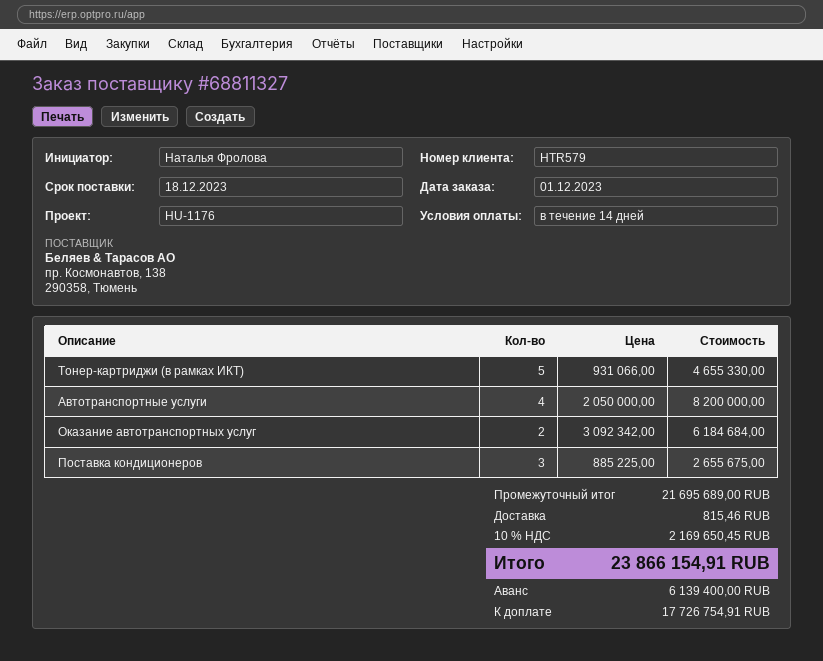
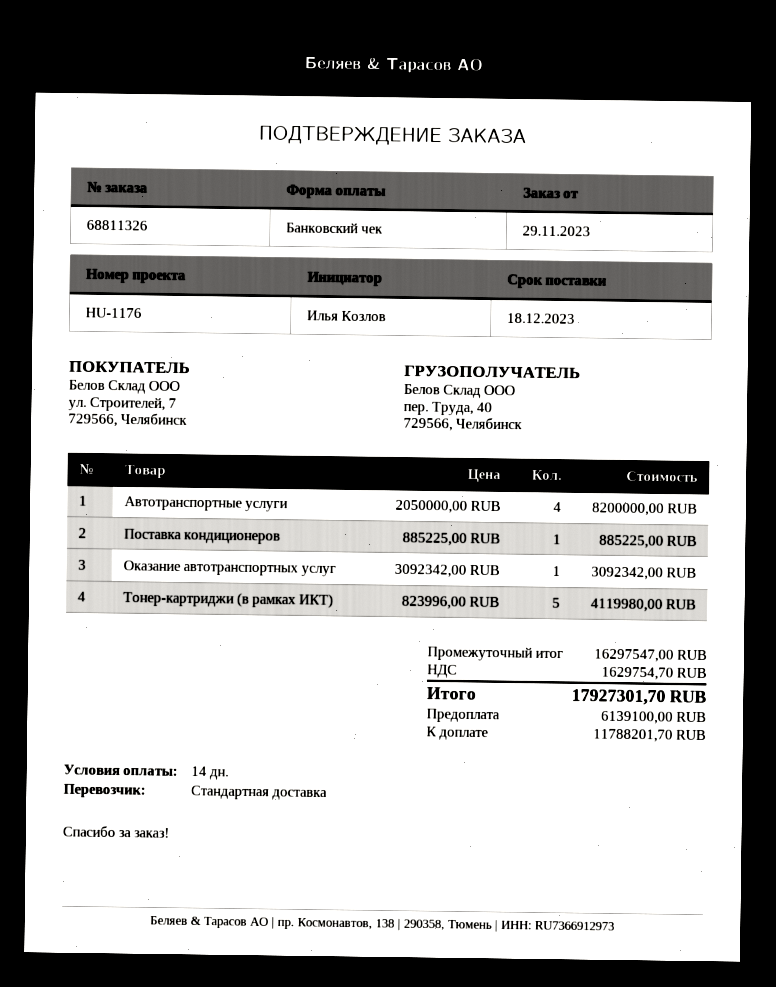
order number: 68811327 -> 68811326
order date: 2023-12-01 -> 2023-11-29
ordered by: Наталья Фролова -> Илья Козлов
Тонер-картриджи (в рамках ИКТ): 5 x 931066.00 = 4655330.00 -> 5 x 823996.00 = 4119980.00
Оказание автотранспортных услуг: 2 x 3092342.00 = 6184684.00 -> 1 x 3092342.00 = 3092342.00
Поставка кондиционеров: 3 x 885225.00 = 2655675.00 -> 1 x 885225.00 = 885225.00
subtotal: 21695689.00 -> 16297547.00
shipping: 815.46 -> none
tax: 2169650.45 -> 1629754.70
total: 23866154.91 -> 17927301.70
deposit: 6139400.00 -> 6139100.00
balance: 17726754.91 -> 11788201.70

